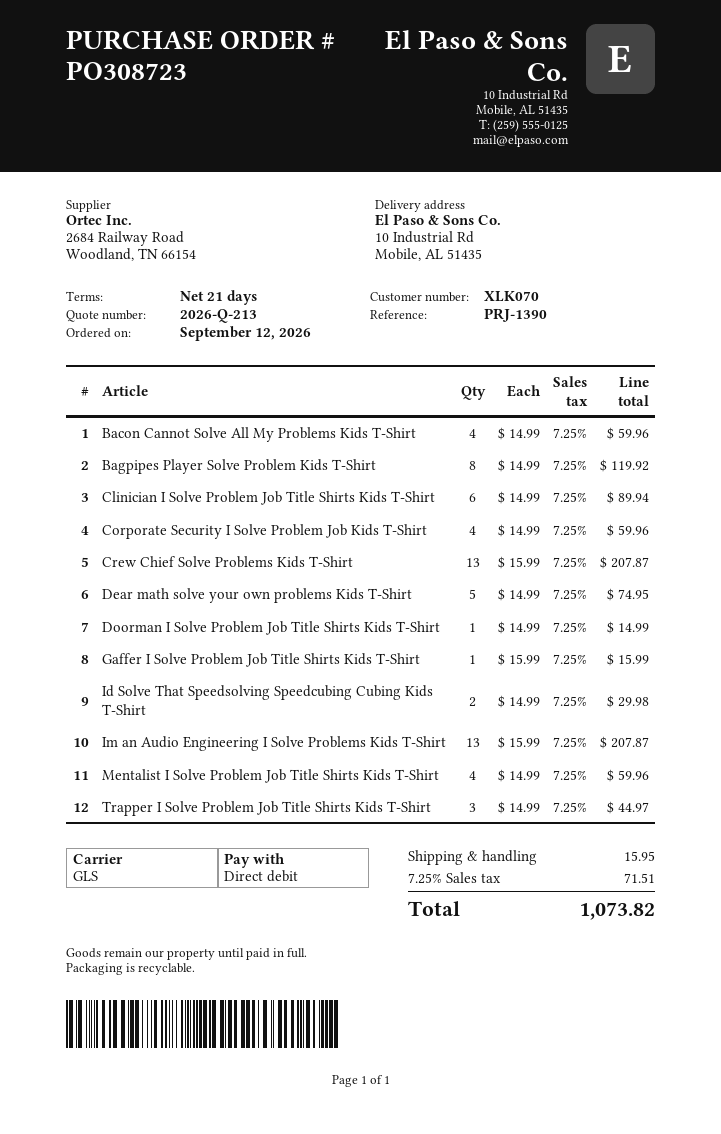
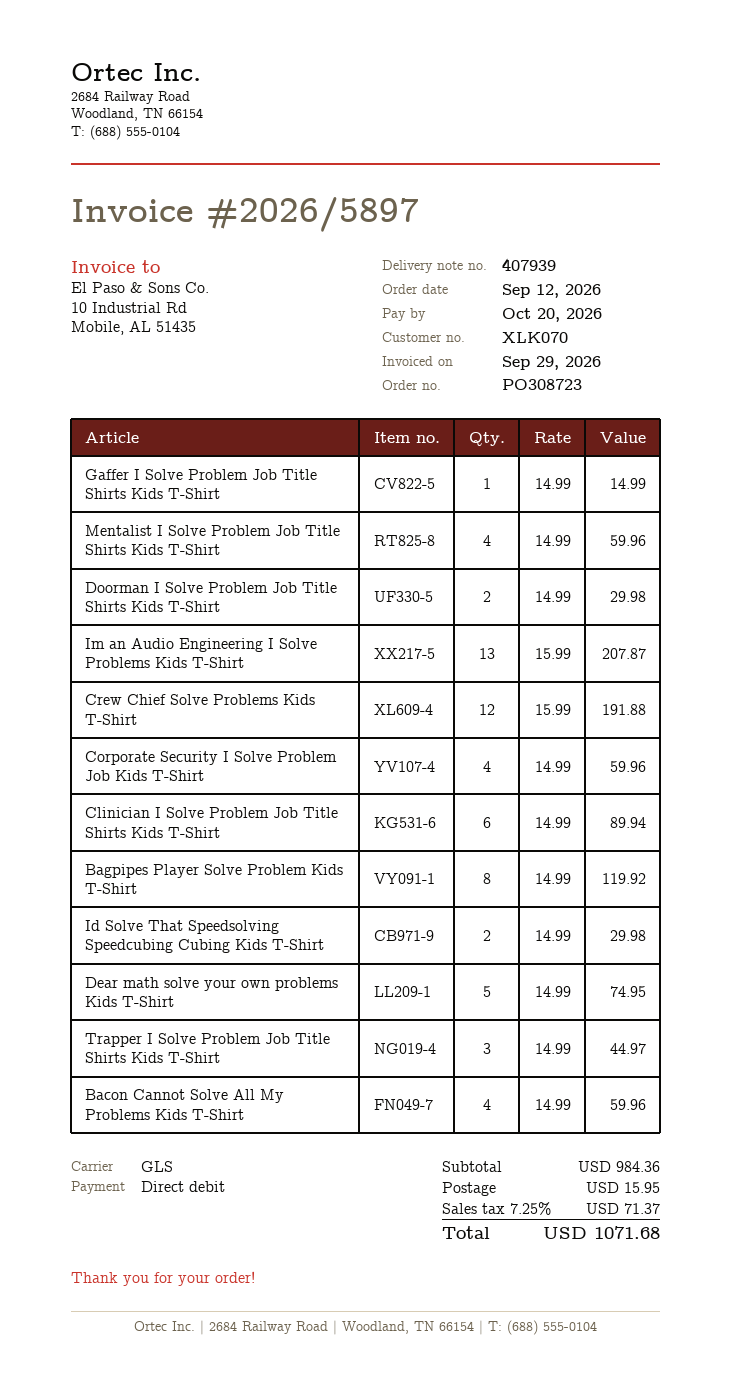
Crew Chief Solve Problems Kids T-Shirt: 13 x 15.99 = 207.87 -> 12 x 15.99 = 191.88
Doorman I Solve Problem Job Title Shirts Kids T-Shirt: 1 x 14.99 = 14.99 -> 2 x 14.99 = 29.98
Gaffer I Solve Problem Job Title Shirts Kids T-Shirt: 1 x 15.99 = 15.99 -> 1 x 14.99 = 14.99
tax: 7.25% = 71.51 -> 7.25% = 71.37
total: 1073.82 -> 1071.68

